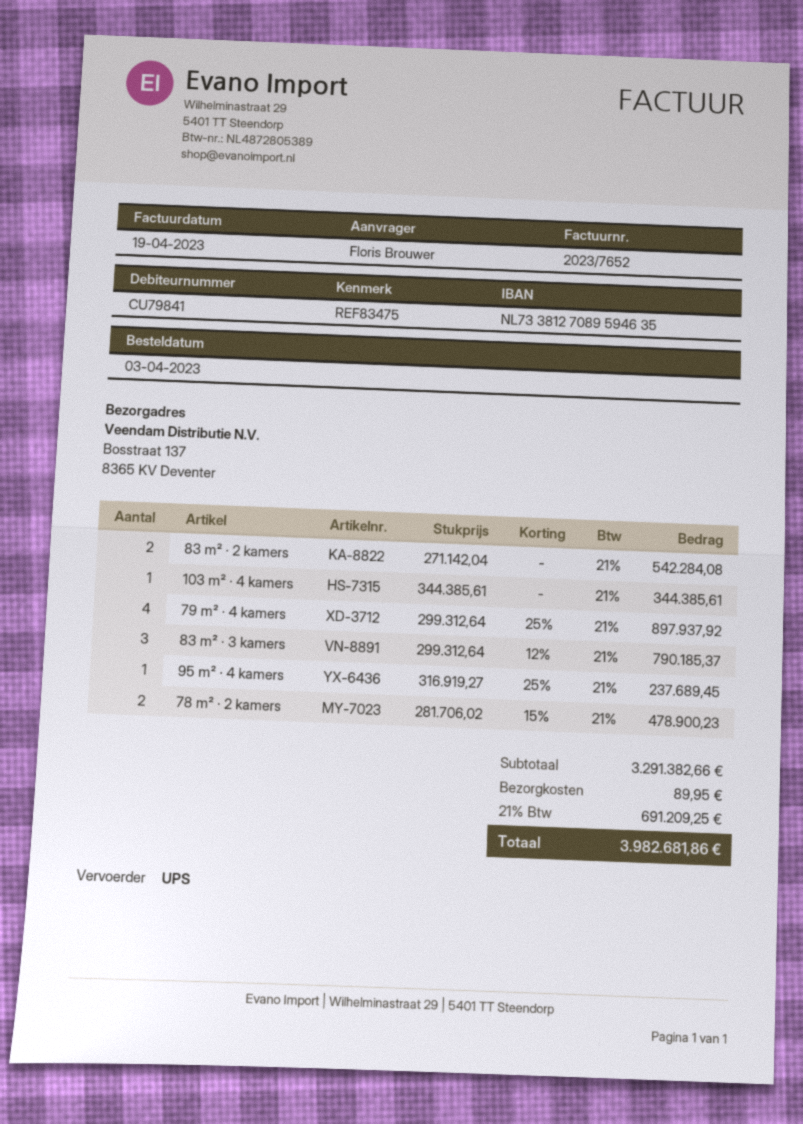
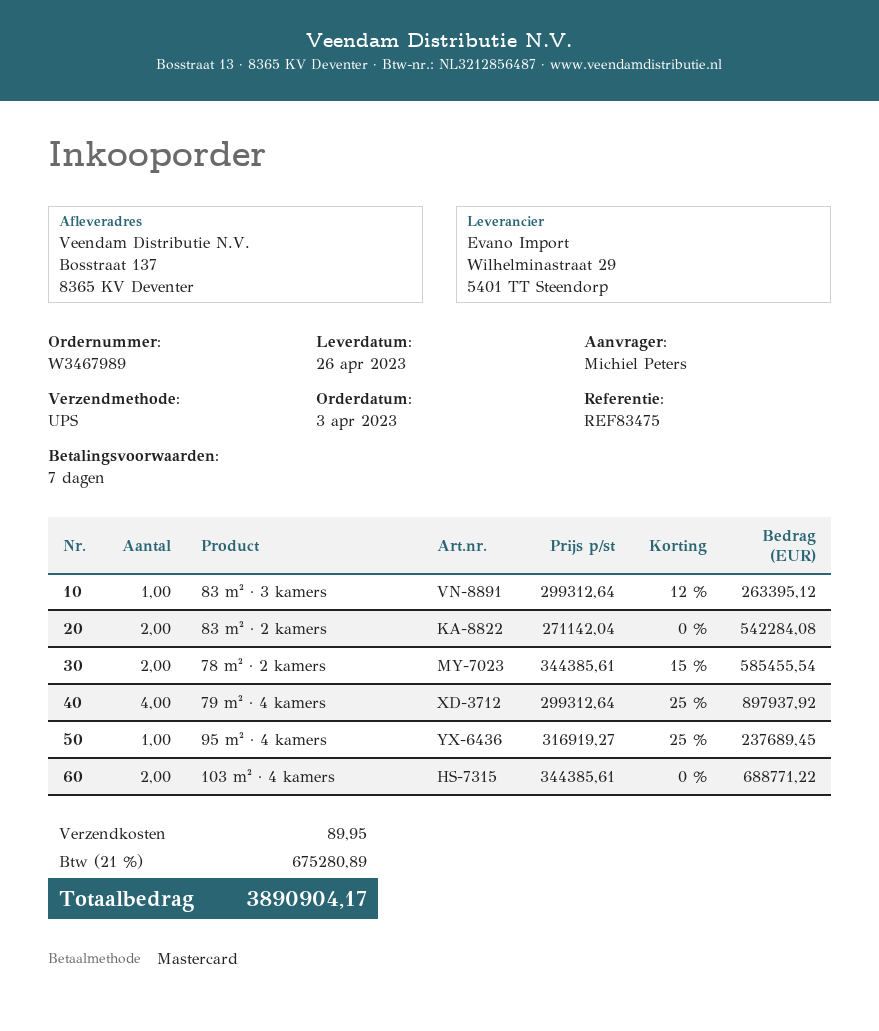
ordered by: Floris Brouwer -> Michiel Peters
103 m² · 4 kamers: 1 x 344385.61 = 344385.61 -> 2 x 344385.61 = 688771.22
83 m² · 3 kamers: 3 x 299312.64 - 12% = 790185.37 -> 1 x 299312.64 - 12% = 263395.12
78 m² · 2 kamers: 2 x 281706.02 - 15% = 478900.23 -> 2 x 344385.61 - 15% = 585455.54
tax: 21% = 691209.25 -> 21% = 675280.89
total: 3982681.86 -> 3890904.17

